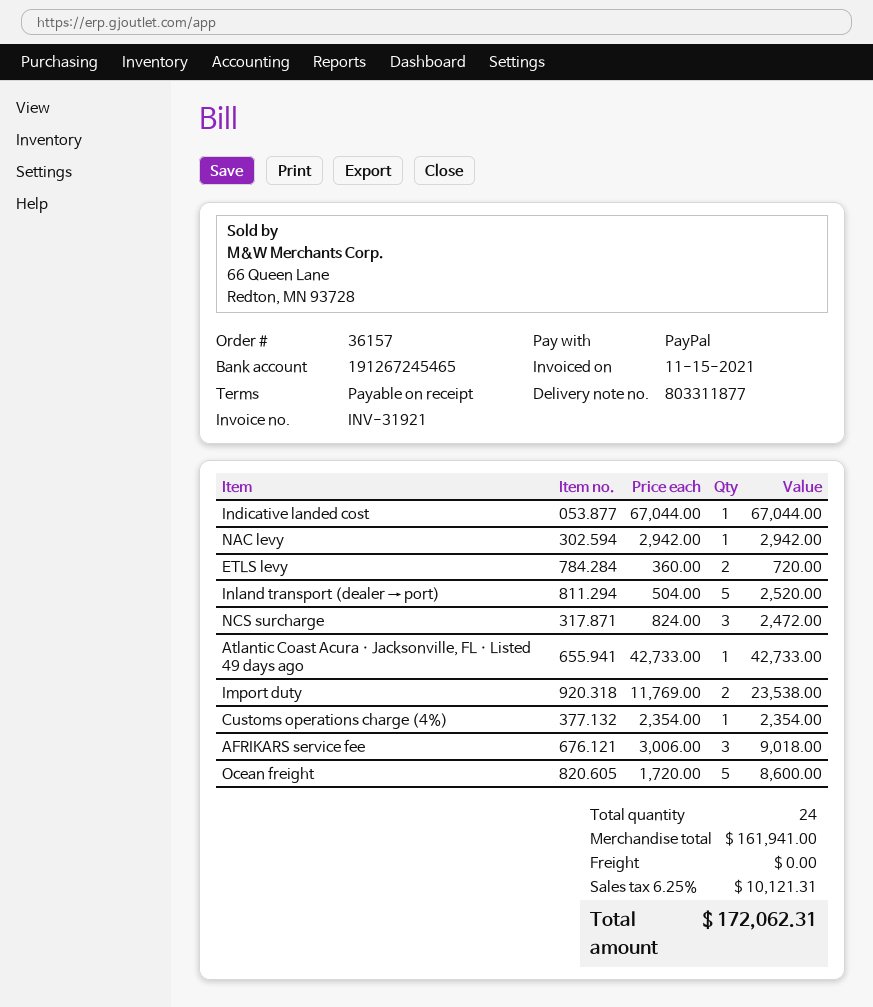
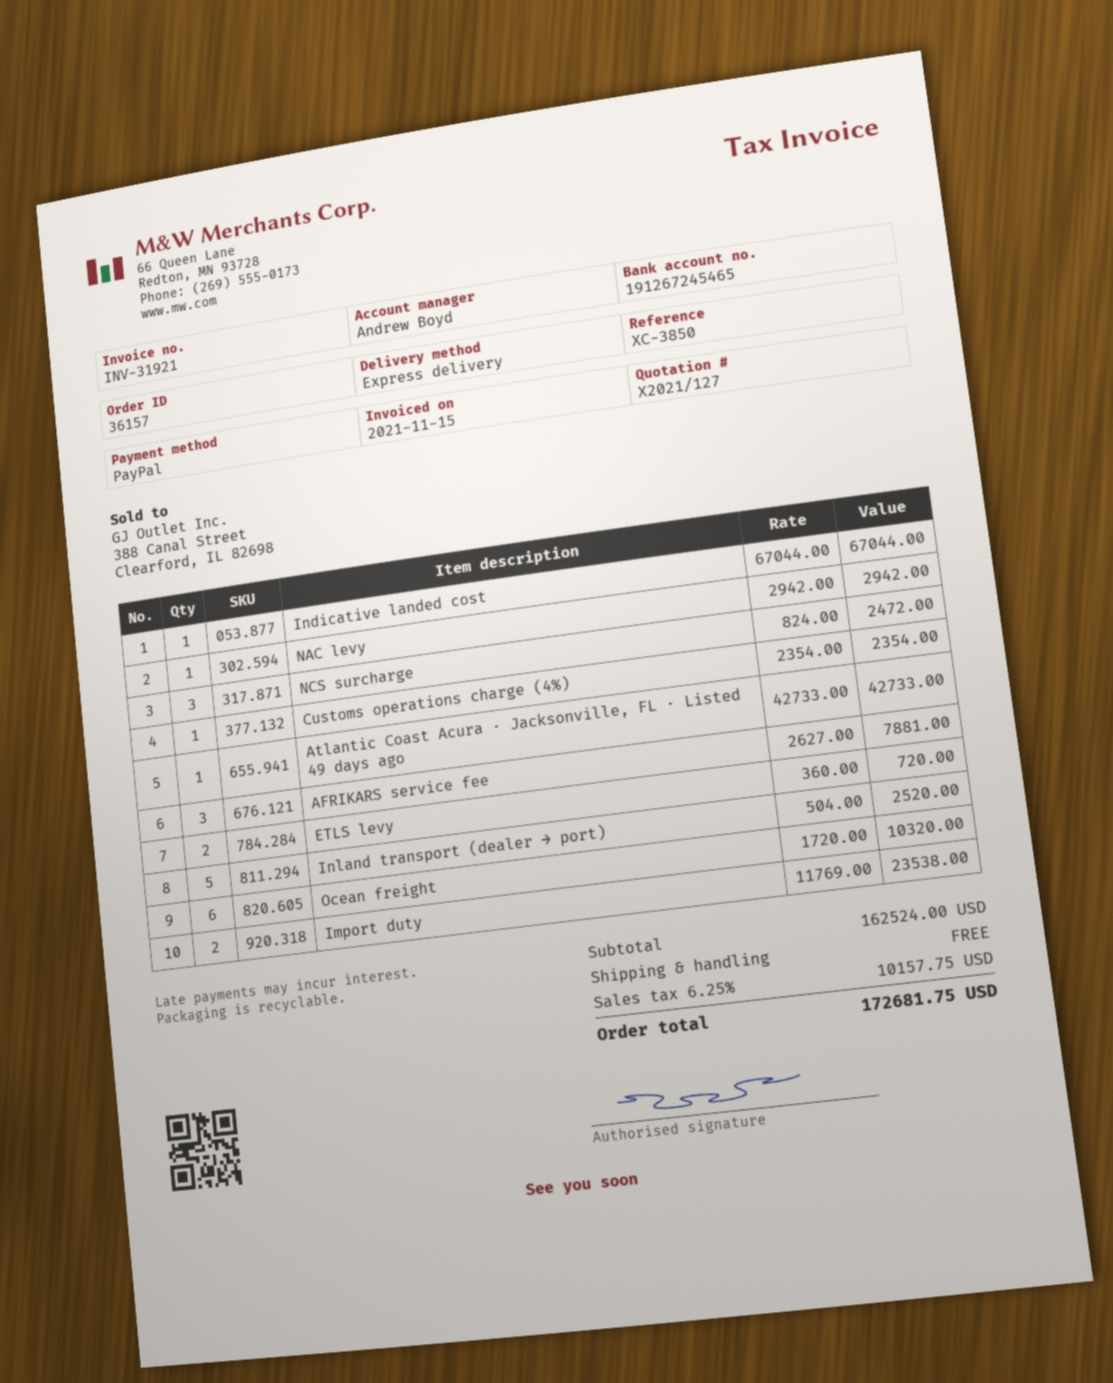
AFRIKARS service fee: 3 x 3006.00 = 9018.00 -> 3 x 2627.00 = 7881.00
Ocean freight: 5 x 1720.00 = 8600.00 -> 6 x 1720.00 = 10320.00
subtotal: 161941.00 -> 162524.00
tax: 6.25% = 10121.31 -> 6.25% = 10157.75
total: 172062.31 -> 172681.75

